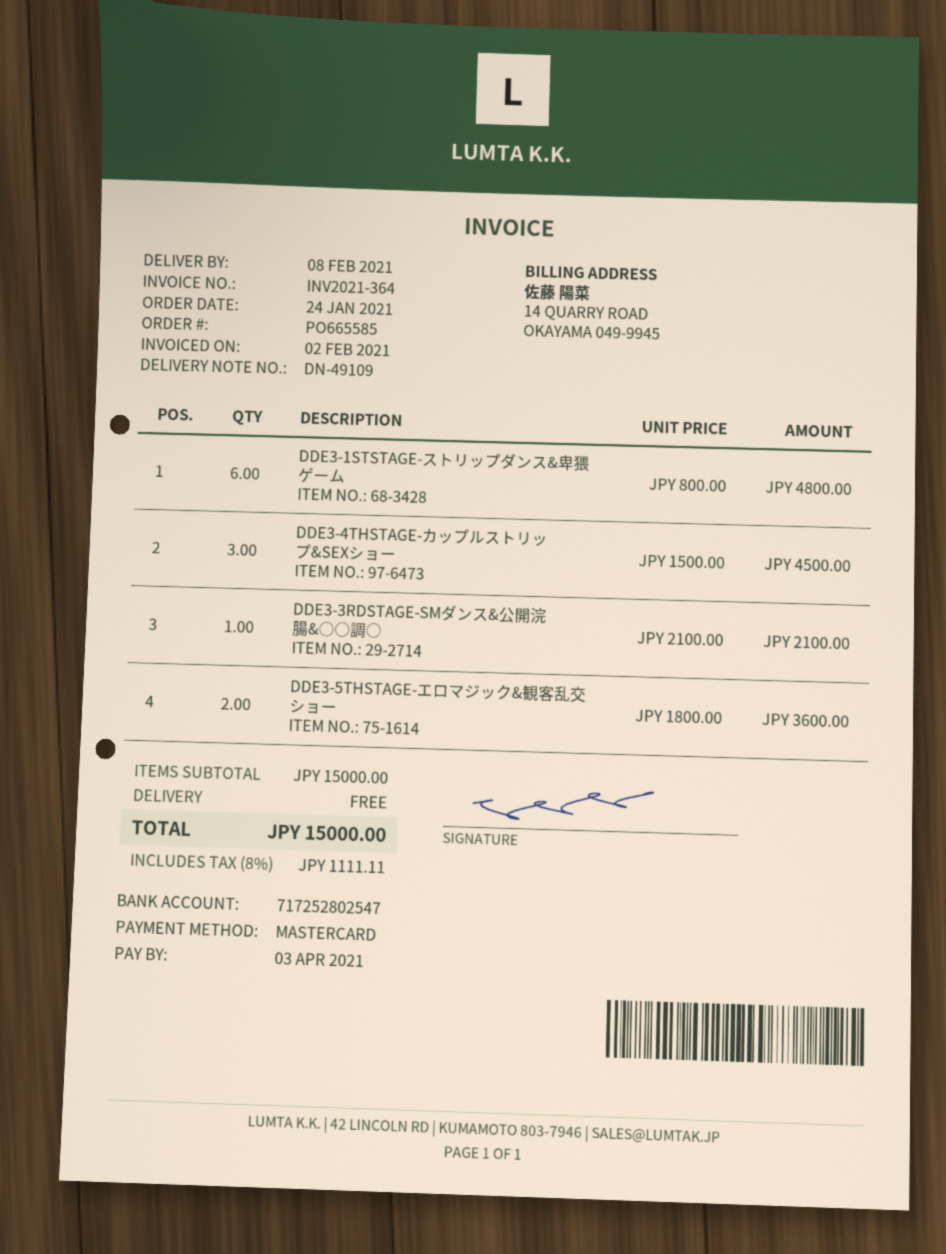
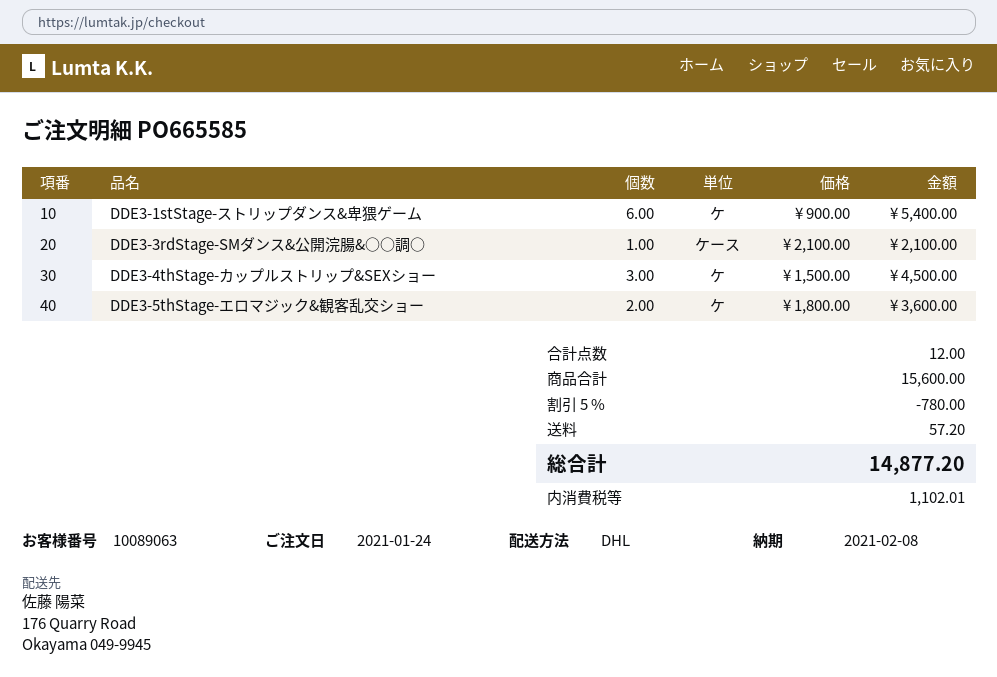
DDE3-1STSTAGE-ストリップダンス&卑猥ゲーム: 6 x 800.00 = 4800.00 -> 6 x 900.00 = 5400.00
subtotal: 15000.00 -> 15600.00
discount: none -> 5% = 780.00
shipping: 0.00 -> 57.20
tax: 1111.11 -> 1102.01
total: 15000.00 -> 14877.20

